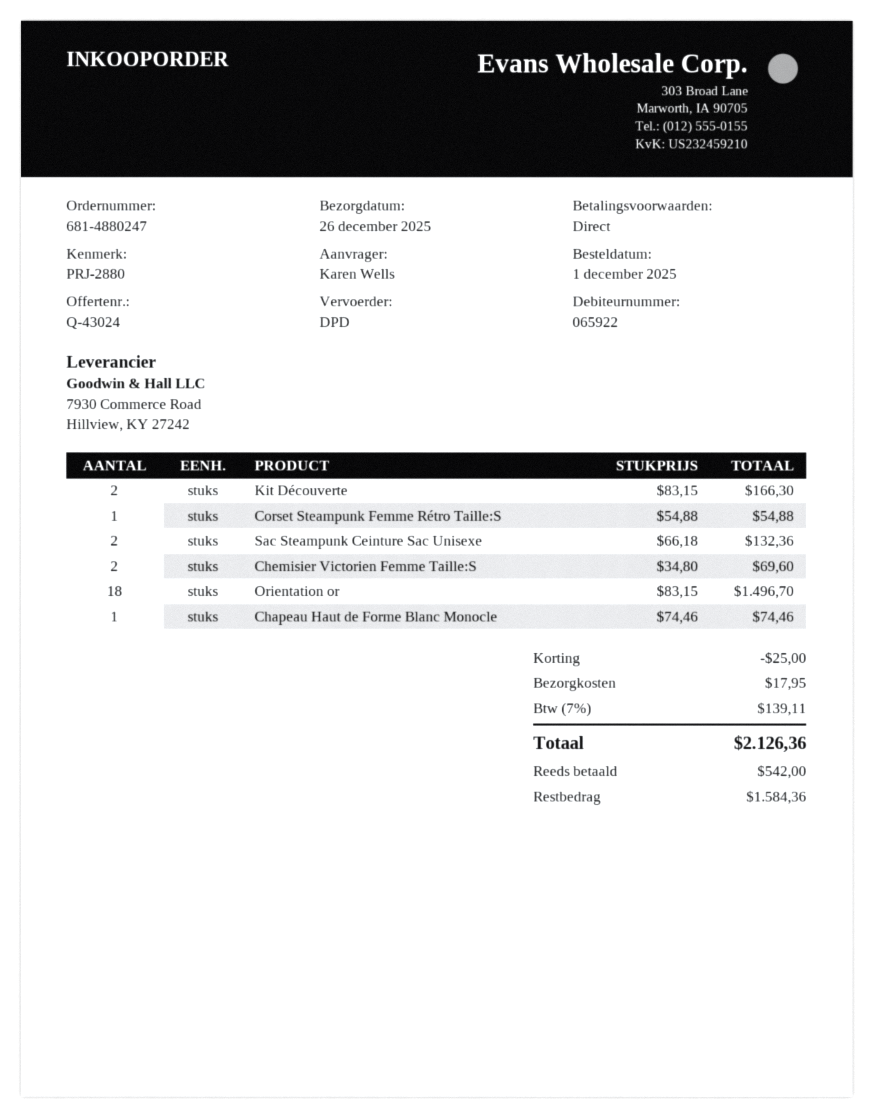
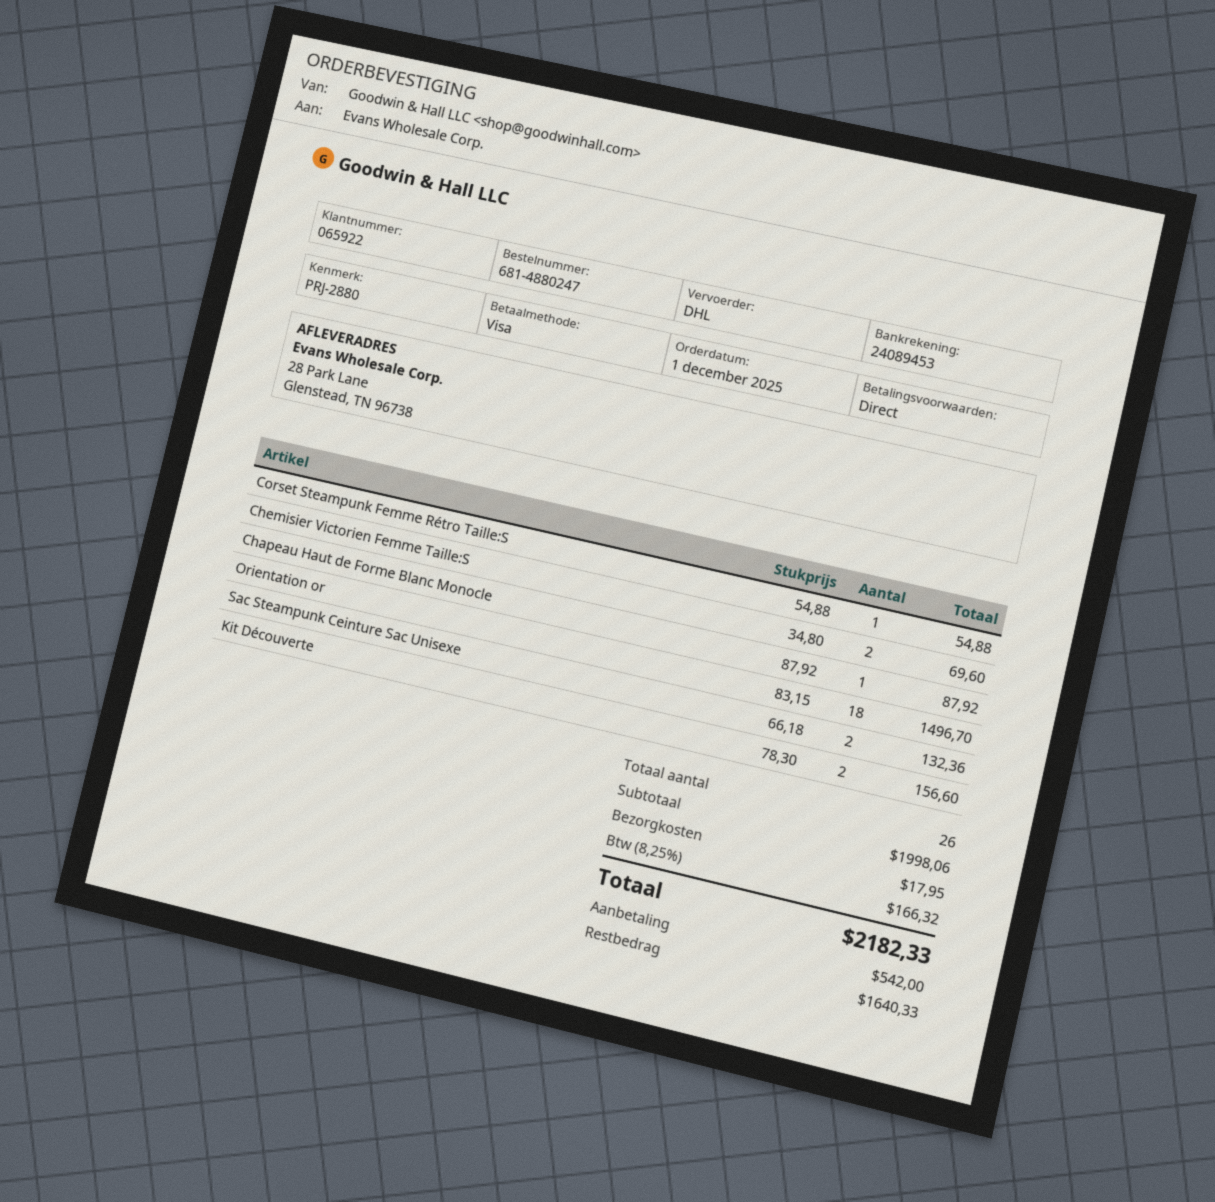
shipping method: DPD -> DHL
Kit Découverte: 2 x 83.15 = 166.30 -> 2 x 78.30 = 156.60
Chapeau Haut de Forme Blanc Monocle: 1 x 74.46 = 74.46 -> 1 x 87.92 = 87.92
discount: 25.00 -> none
tax: 7% = 139.11 -> 8.25% = 166.32
total: 2126.36 -> 2182.33
balance: 1584.36 -> 1640.33

